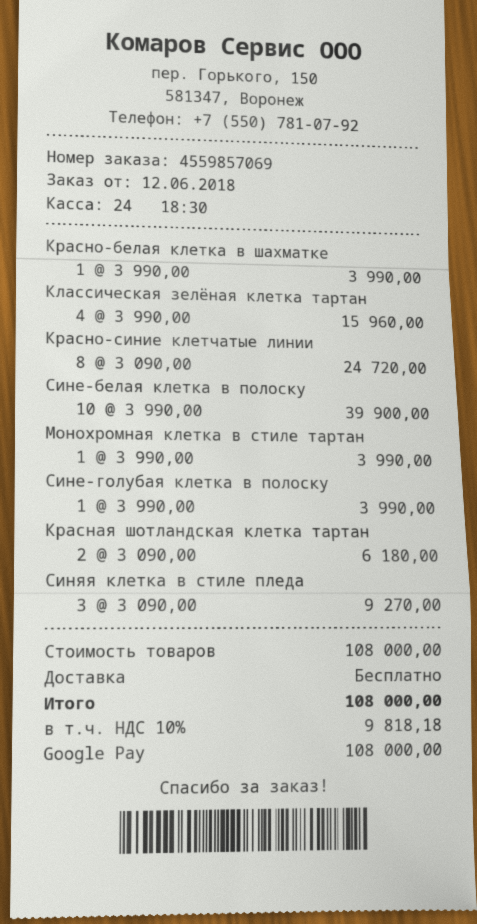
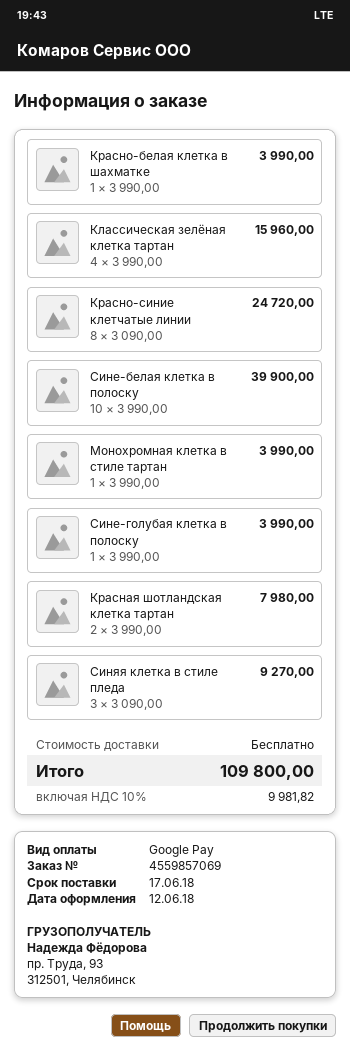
Красная шотландская клетка тартан: 2 x 3090.00 = 6180.00 -> 2 x 3990.00 = 7980.00
tax: 10% = 9818.18 -> 10% = 9981.82
total: 108000.00 -> 109800.00

